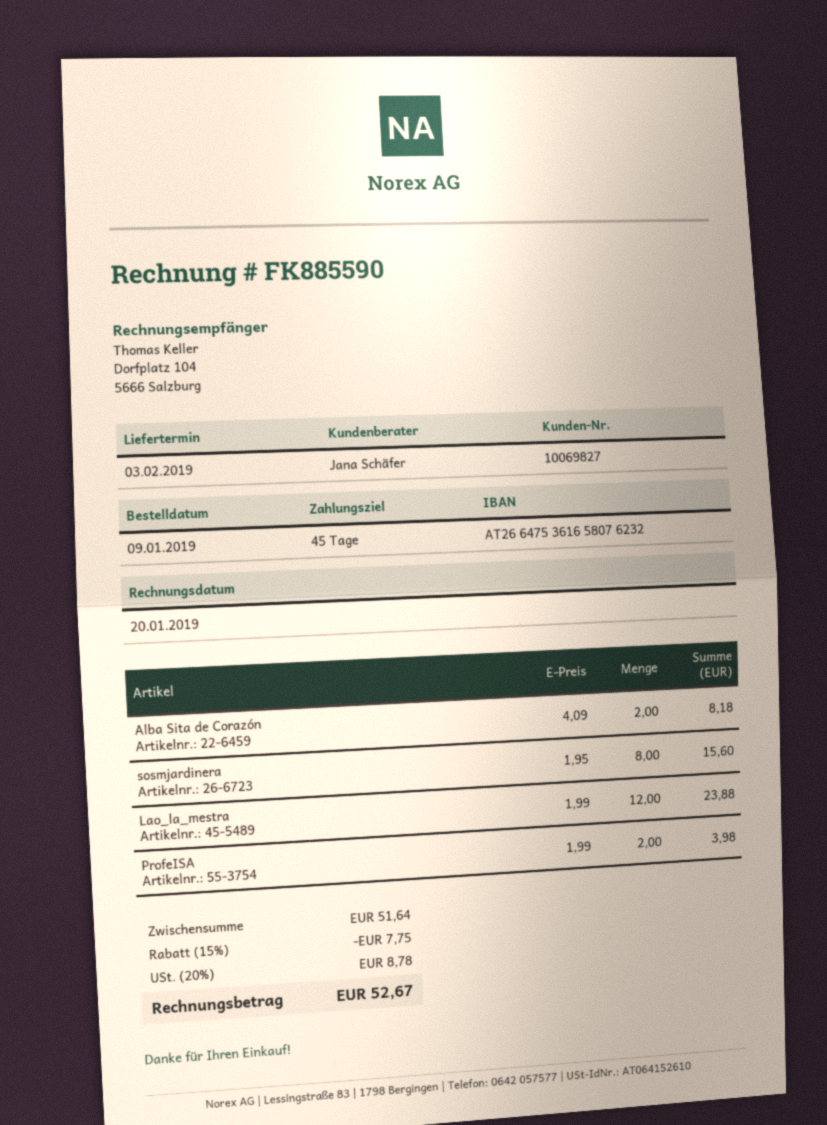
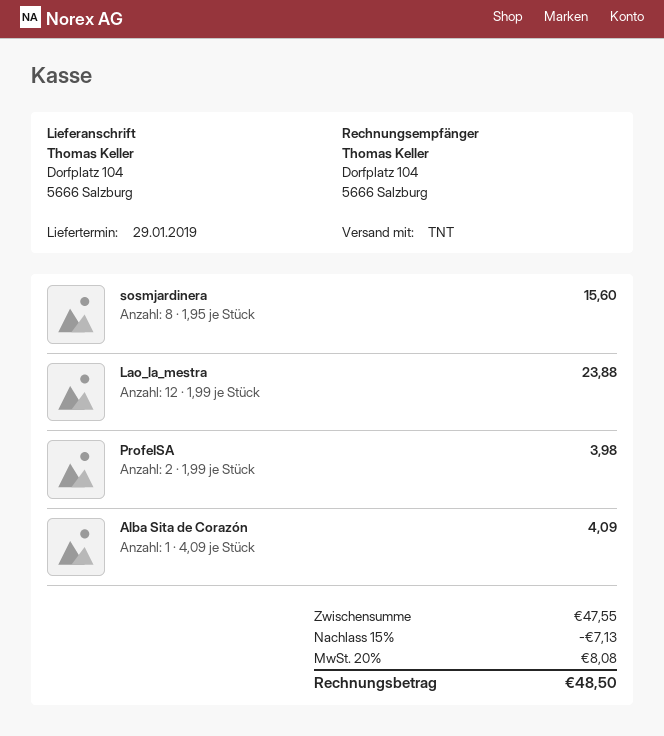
delivery date: 2019-02-03 -> 2019-01-29
Alba Sita de Corazón: 2 x 4.09 = 8.18 -> 1 x 4.09 = 4.09
subtotal: 51.64 -> 47.55
discount: 15% = 7.75 -> 15% = 7.13
tax: 20% = 8.78 -> 20% = 8.08
total: 52.67 -> 48.50

